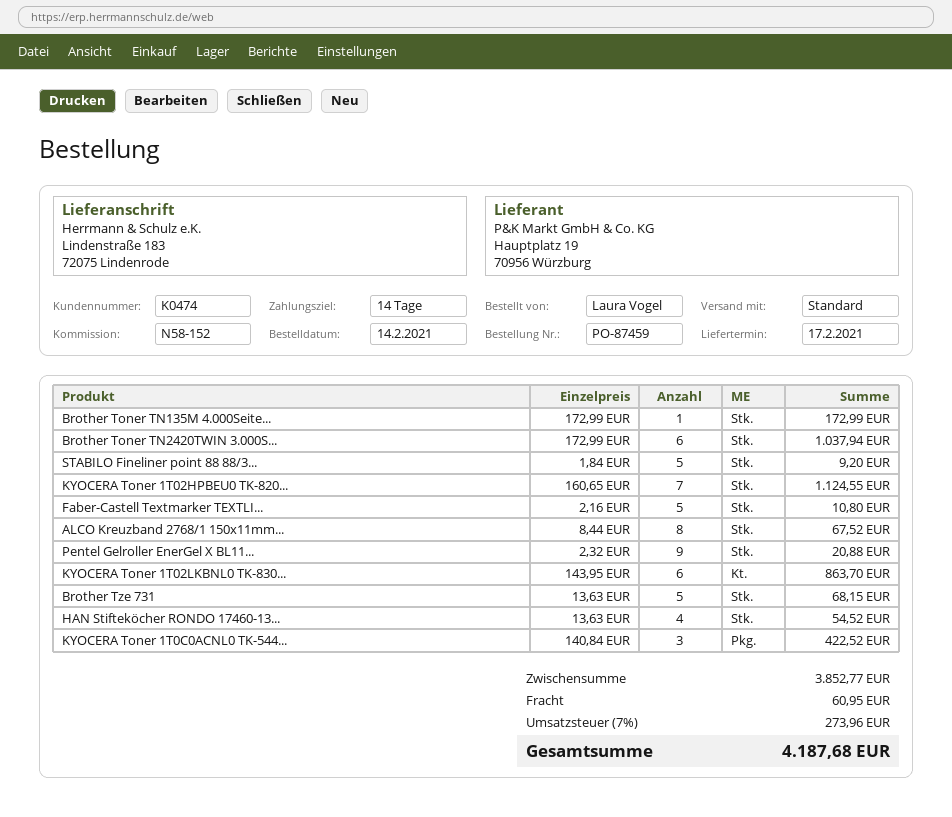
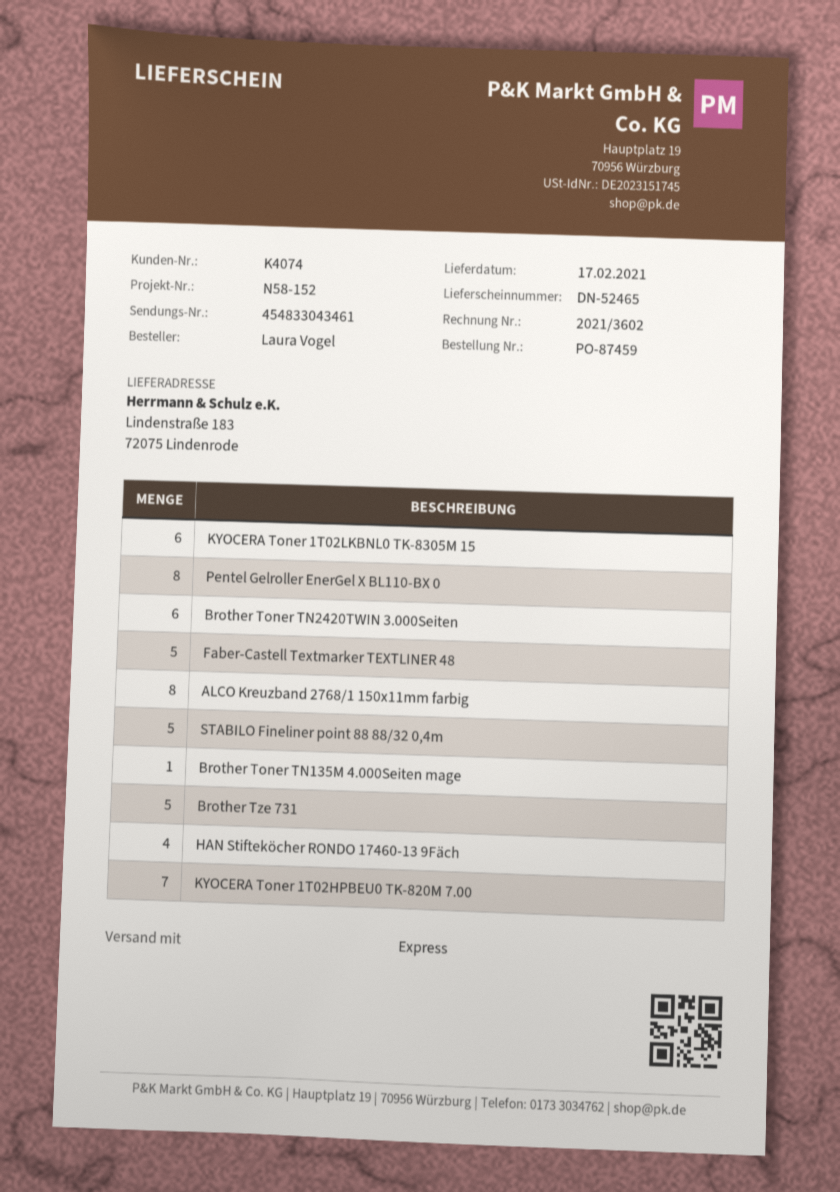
customer number: K0474 -> K4074
shipping method: standard -> express
Pentel Gelroller EnerGel X BL11...: 9 -> 8
KYOCERA Toner 1T0C0ACNL0 TK-544...: 3 -> none

